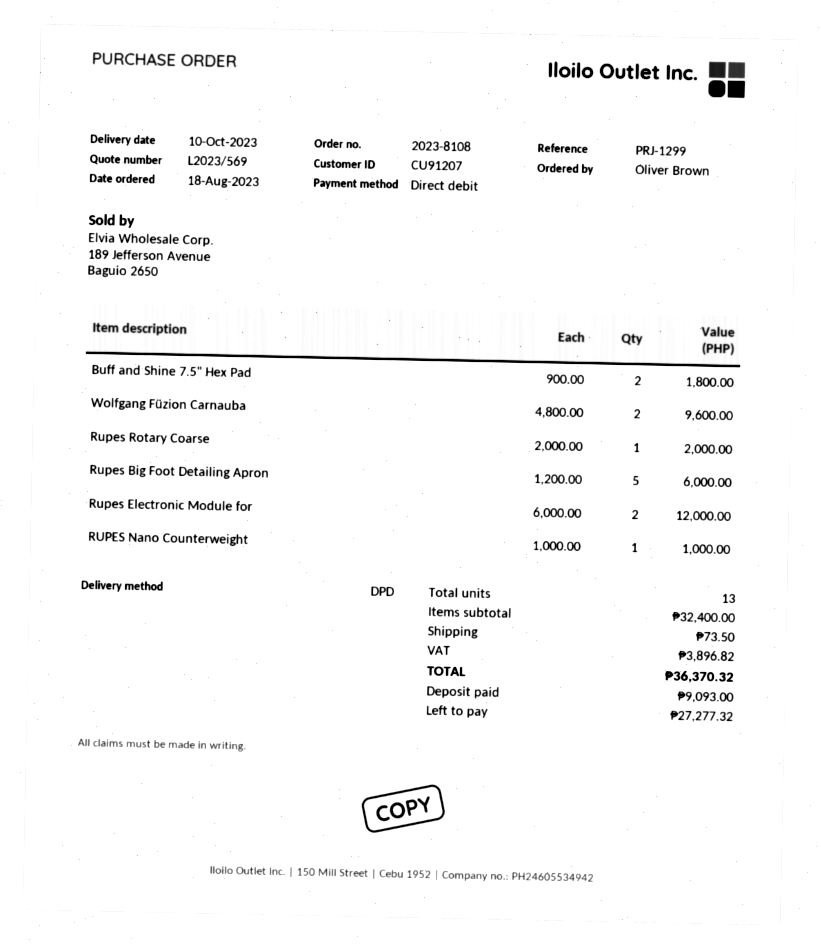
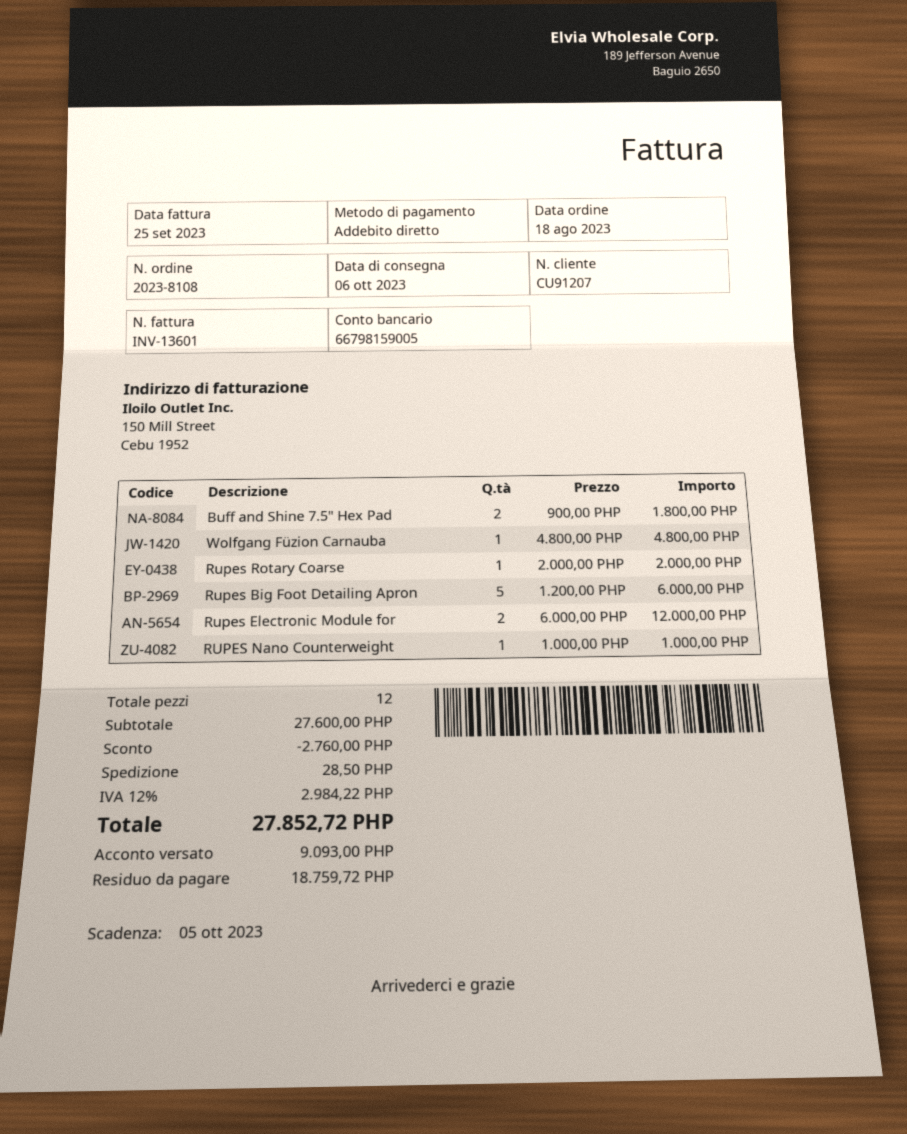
delivery date: 2023-10-10 -> 2023-10-06
Wolfgang Füzion Carnauba: 2 x 4800.00 = 9600.00 -> 1 x 4800.00 = 4800.00
total quantity: 13 -> 12
subtotal: 32400.00 -> 27600.00
discount: none -> 2760.00
shipping: 73.50 -> 28.50
tax: 3896.82 -> 2984.22
total: 36370.32 -> 27852.72
balance: 27277.32 -> 18759.72

